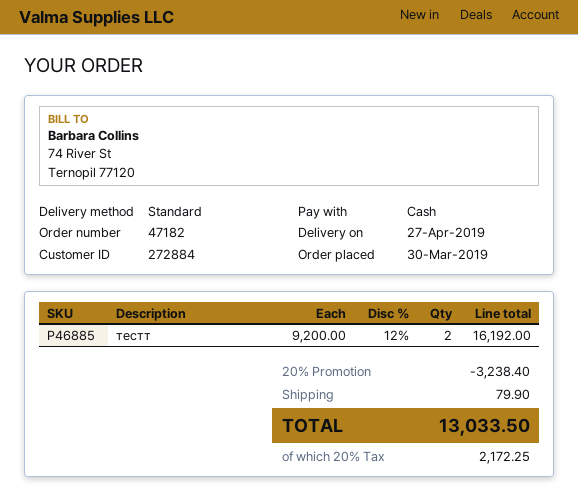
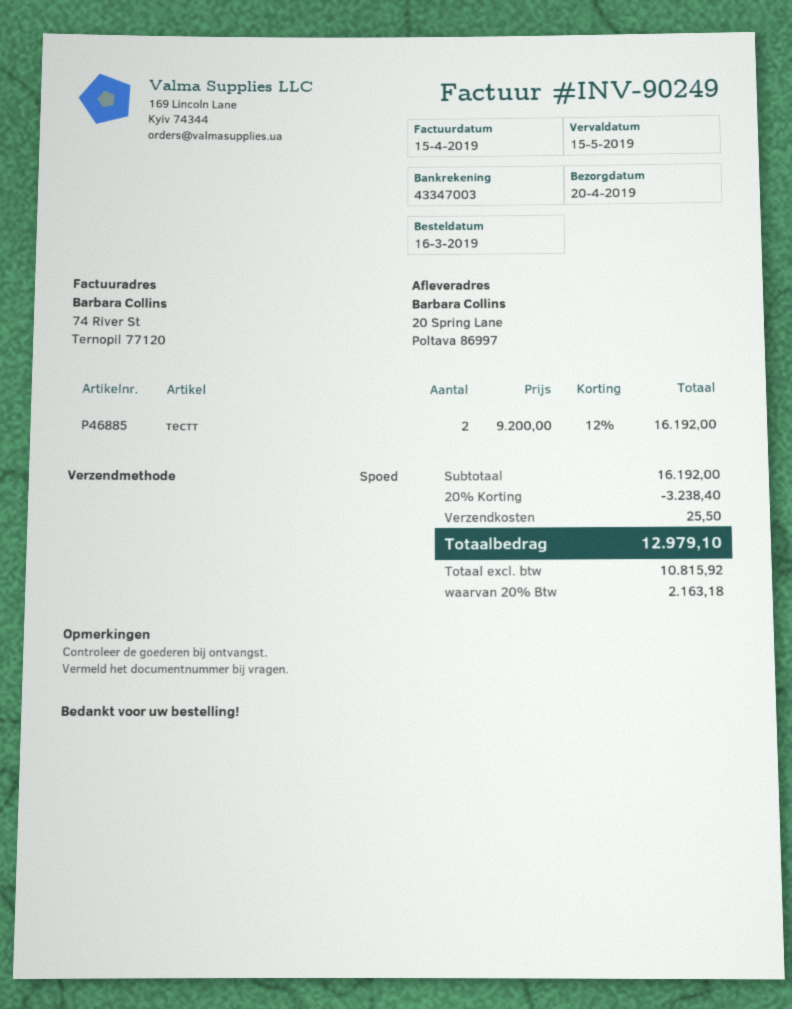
order date: 2019-03-30 -> 2019-03-16
delivery date: 2019-04-27 -> 2019-04-20
shipping method: standard -> express
shipping: 79.90 -> 25.50
tax: 20% = 2172.25 -> 20% = 2163.18
total: 13033.50 -> 12979.10

